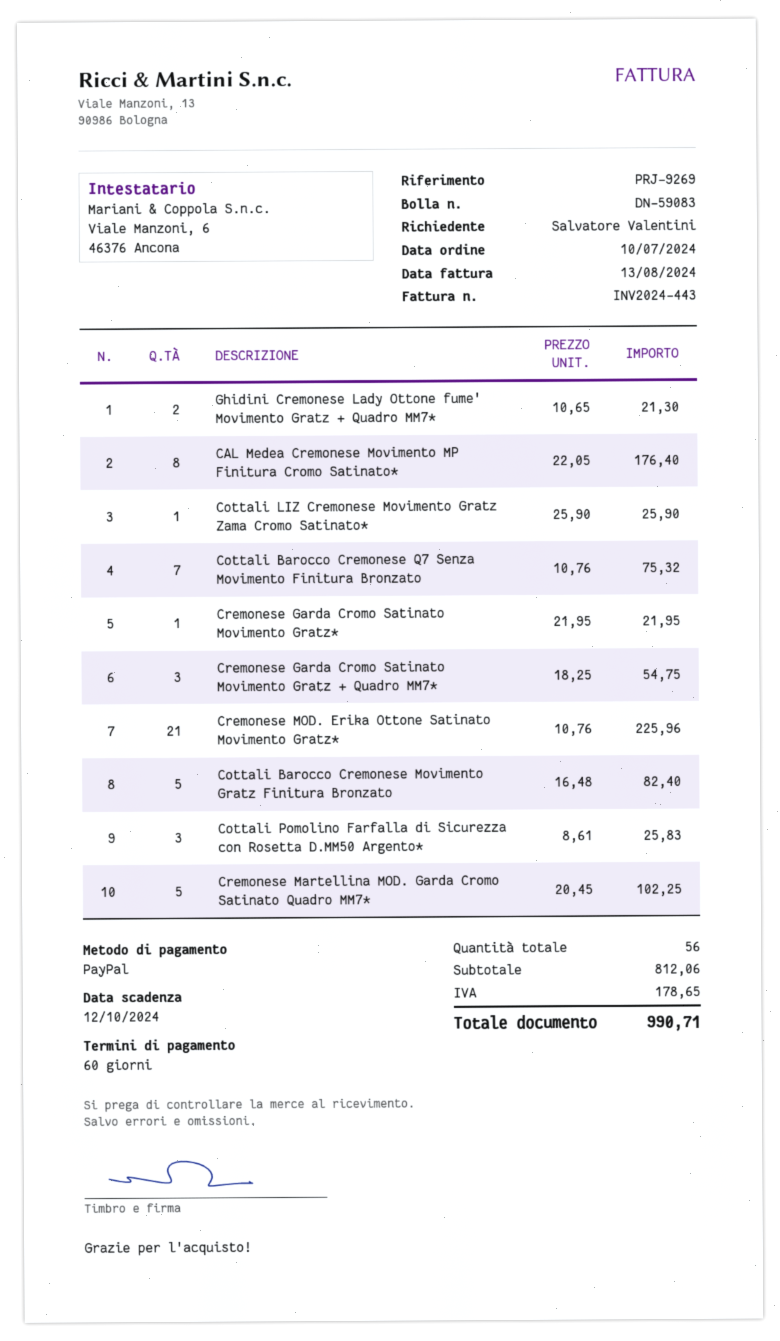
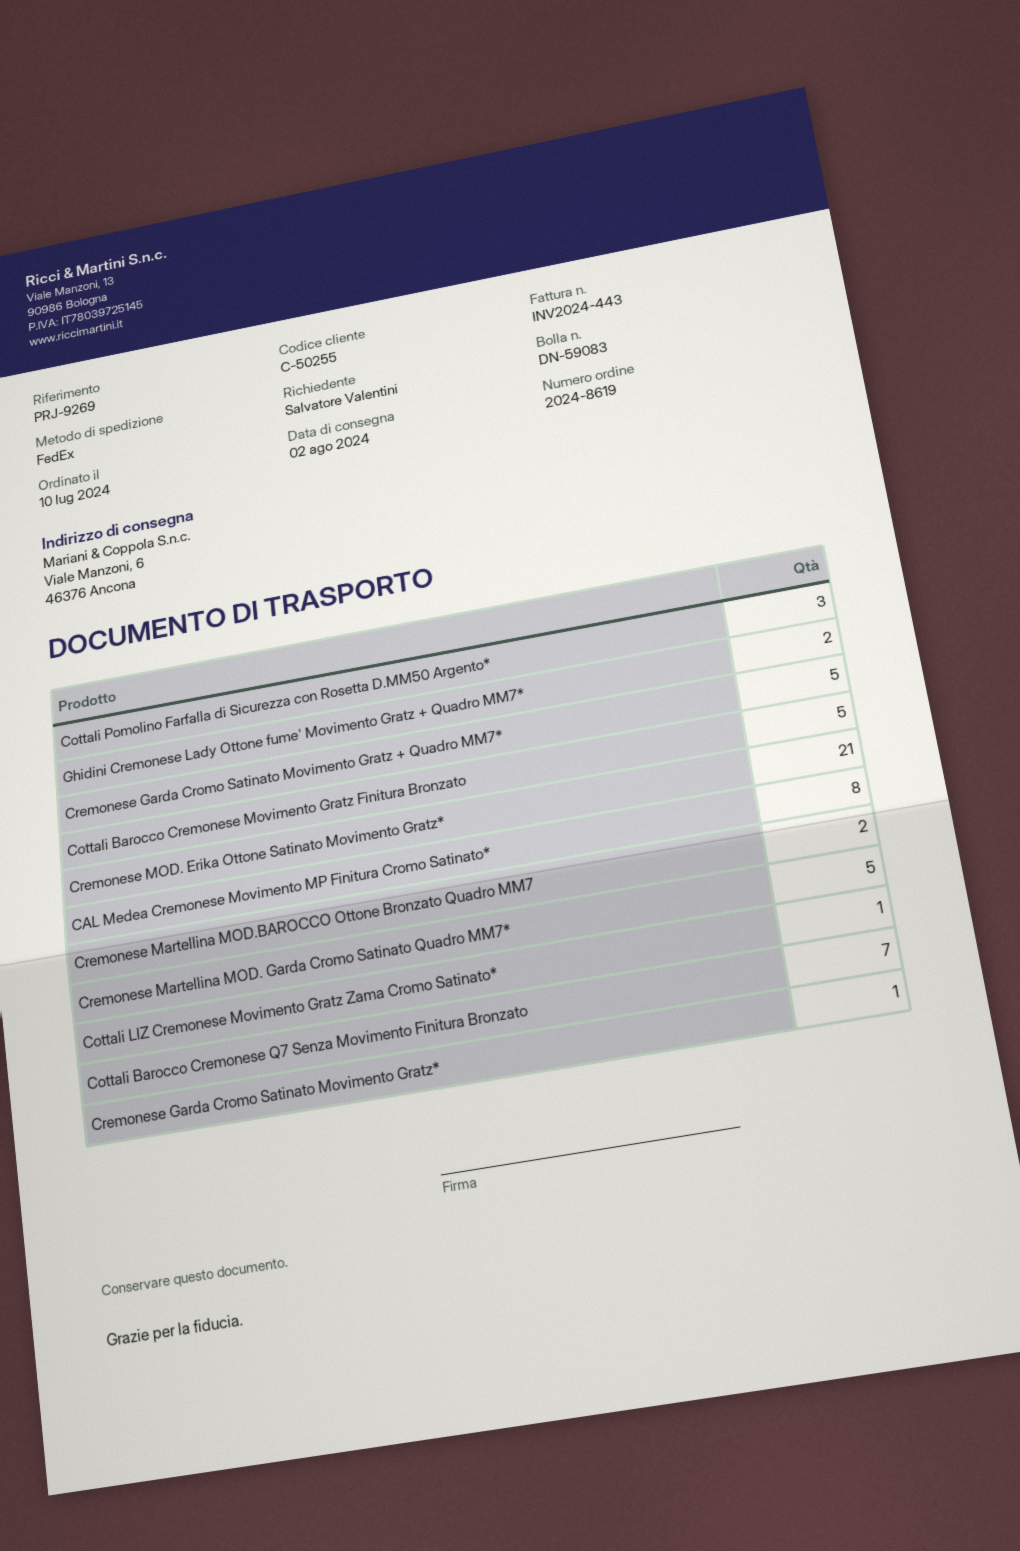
Cremonese Garda Cromo Satinato Movimento Gratz + Quadro MM7*: 3 -> 5
Cremonese Martellina MOD.BAROCCO Ottone Bronzato Quadro MM7: none -> 2

